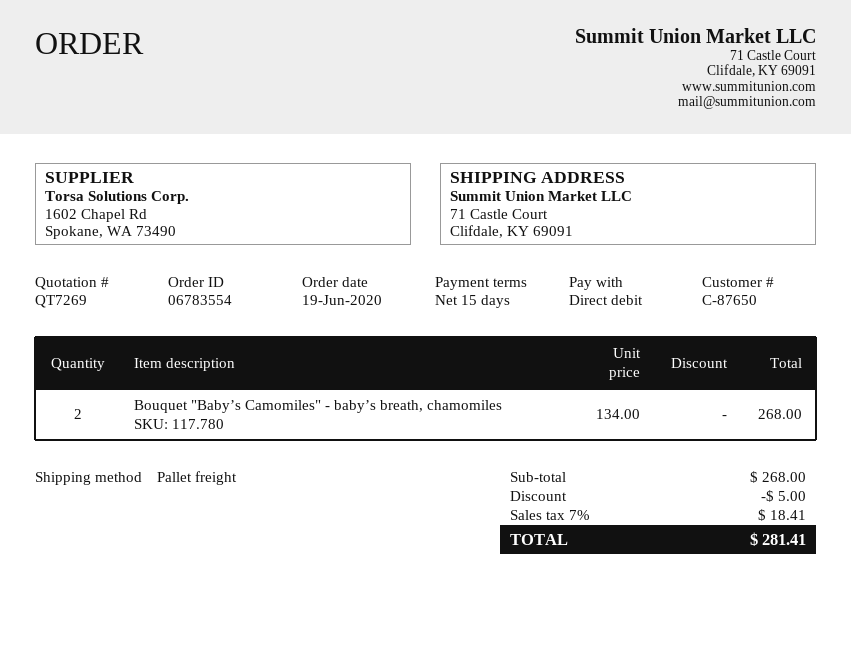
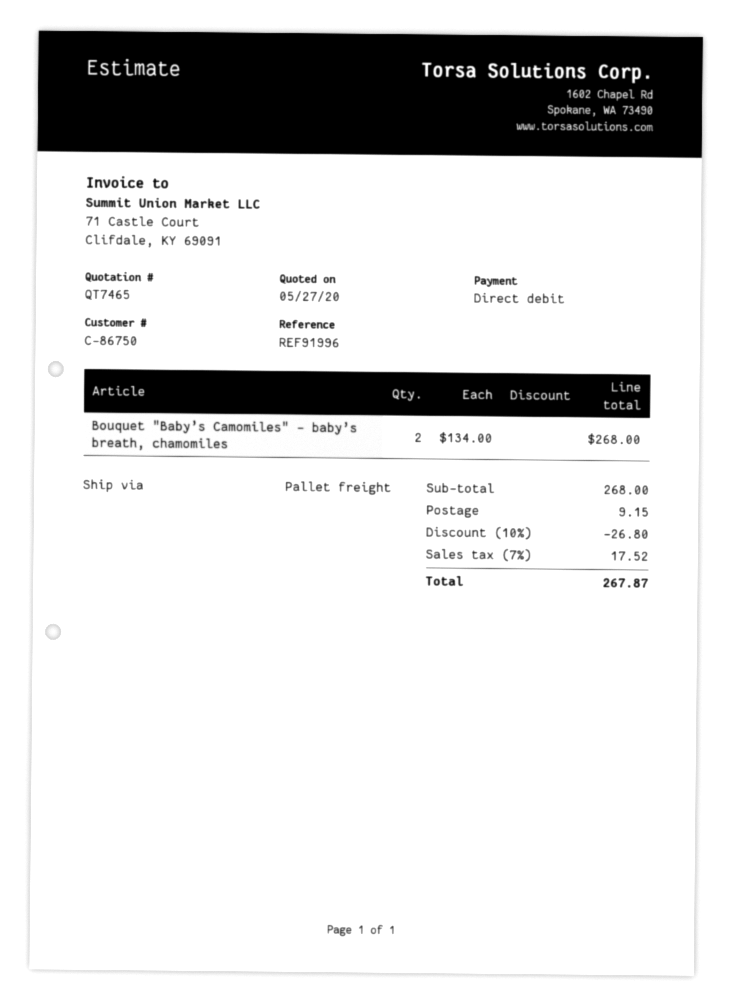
quote number: QT7269 -> QT7465
customer number: C-87650 -> C-86750
discount: 5.00 -> 26.80
shipping: none -> 9.15
tax: 7% = 18.41 -> 7% = 17.52
total: 281.41 -> 267.87

